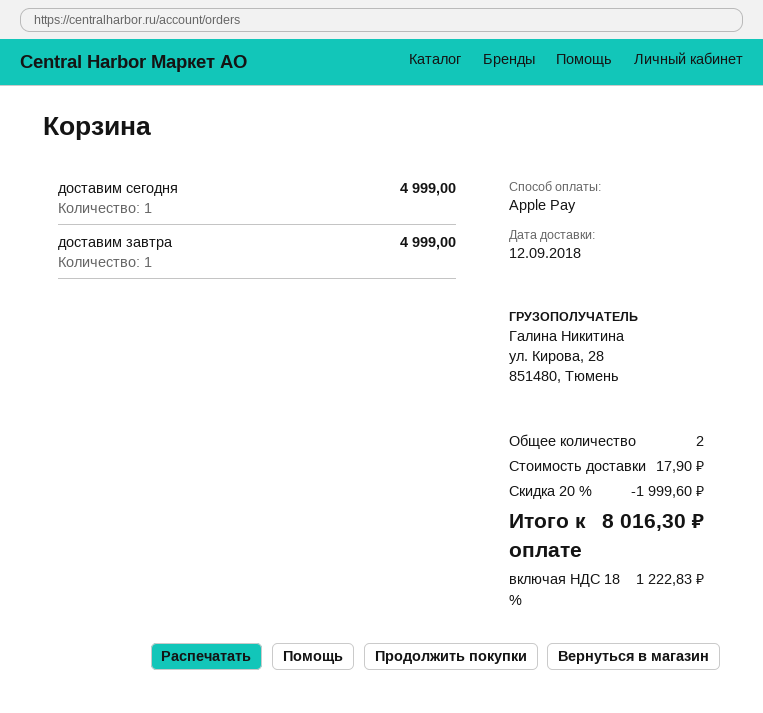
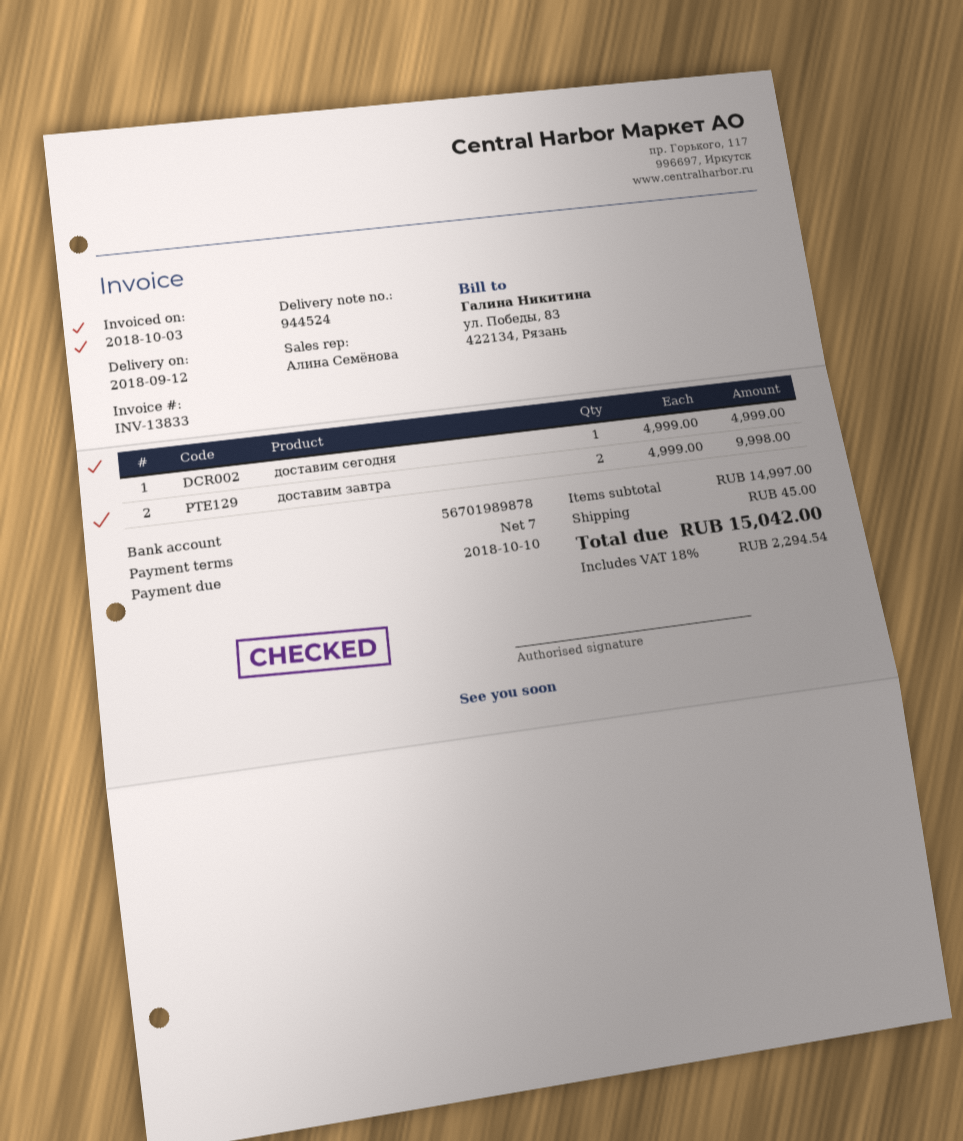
доставим завтра: 1 for 4999.00 -> 2 for 9998.00
discount: 20% = 1999.60 -> none
shipping: 17.90 -> 45.00
tax: 18% = 1222.83 -> 18% = 2294.54
total: 8016.30 -> 15042.00

